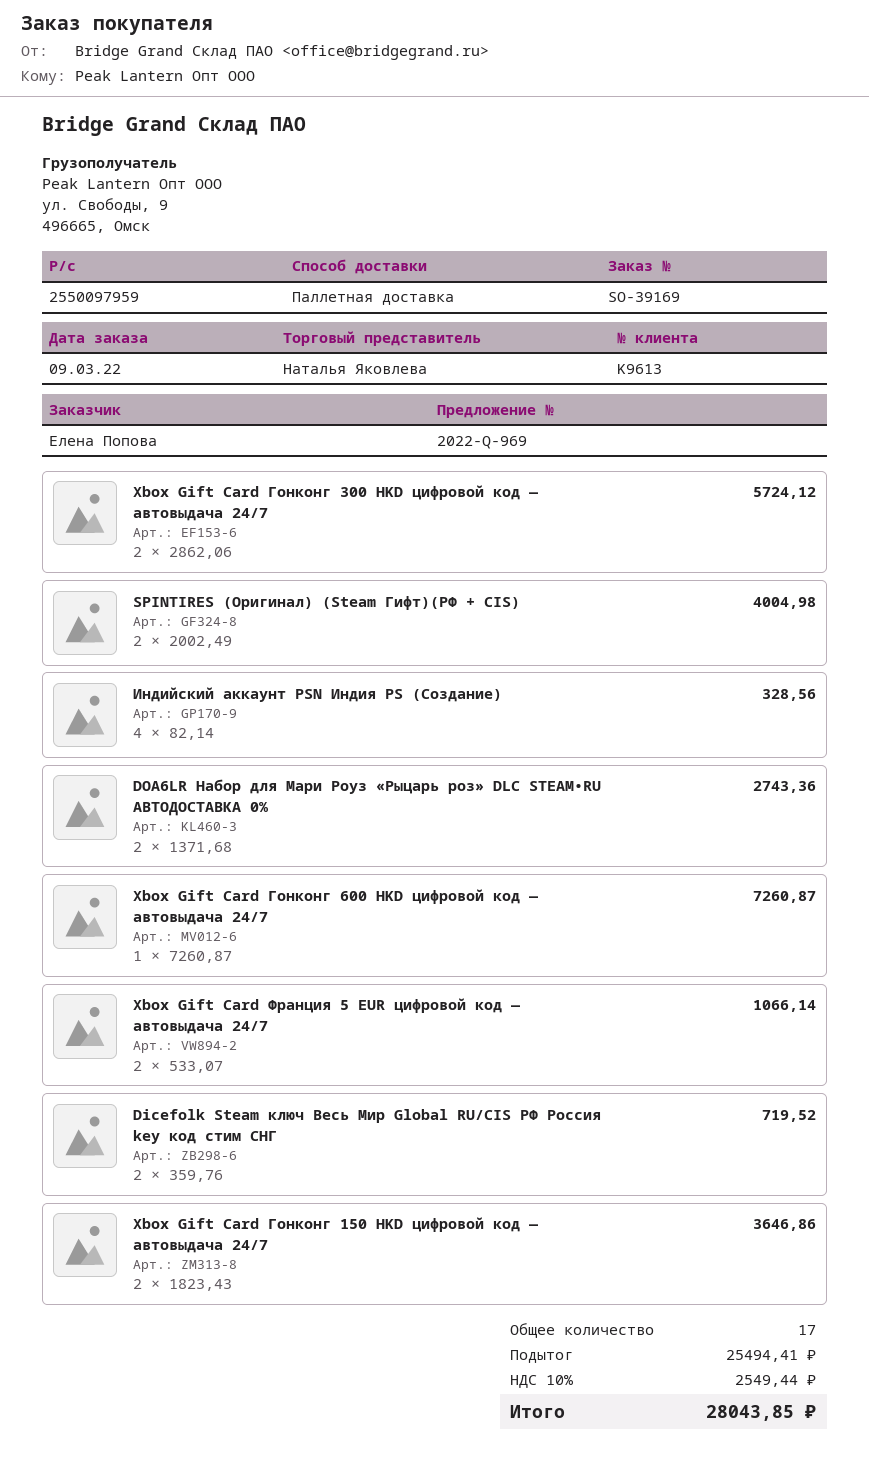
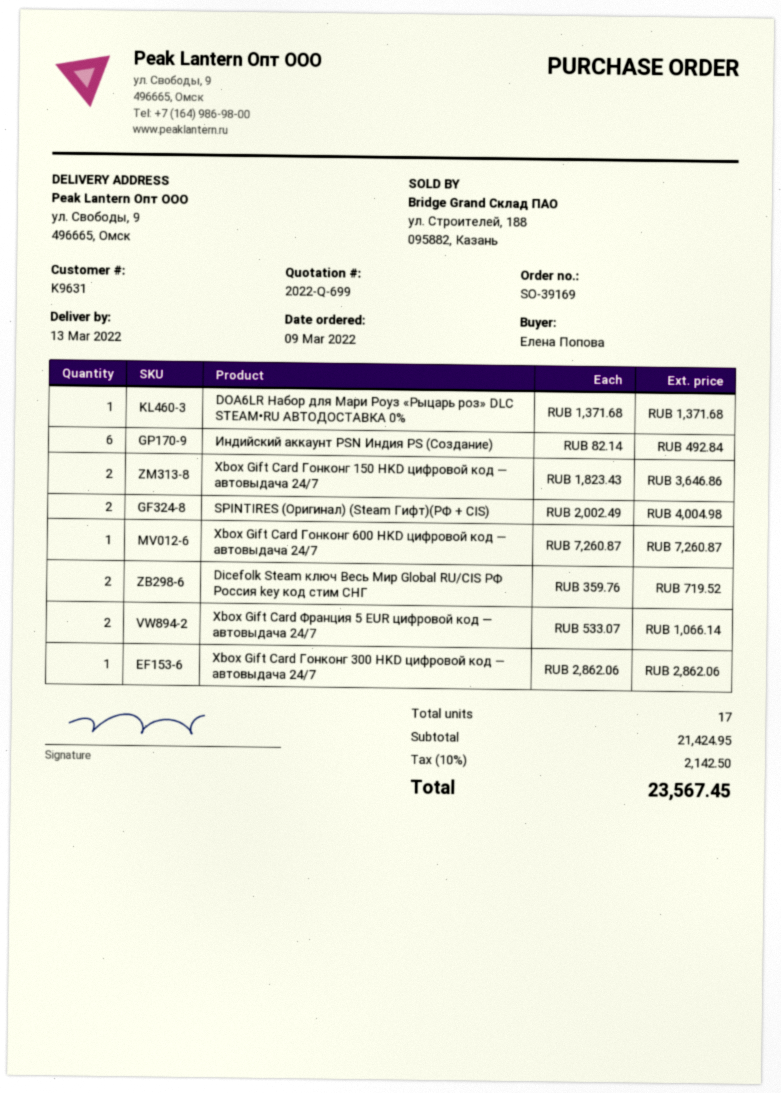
quote number: 2022-Q-969 -> 2022-Q-699
customer number: K9613 -> K9631
Xbox Gift Card Гонконг 300 HKD цифровой код — автовыдача 24/7: 2 x 2862.06 = 5724.12 -> 1 x 2862.06 = 2862.06
Индийский аккаунт PSN Индия PS (Создание): 4 x 82.14 = 328.56 -> 6 x 82.14 = 492.84
DOA6LR Набор для Мари Роуз «Рыцарь роз» DLC STEAM•RU АВТОДОСТАВКА 0%: 2 x 1371.68 = 2743.36 -> 1 x 1371.68 = 1371.68
subtotal: 25494.41 -> 21424.95
tax: 10% = 2549.44 -> 10% = 2142.50
total: 28043.85 -> 23567.45

